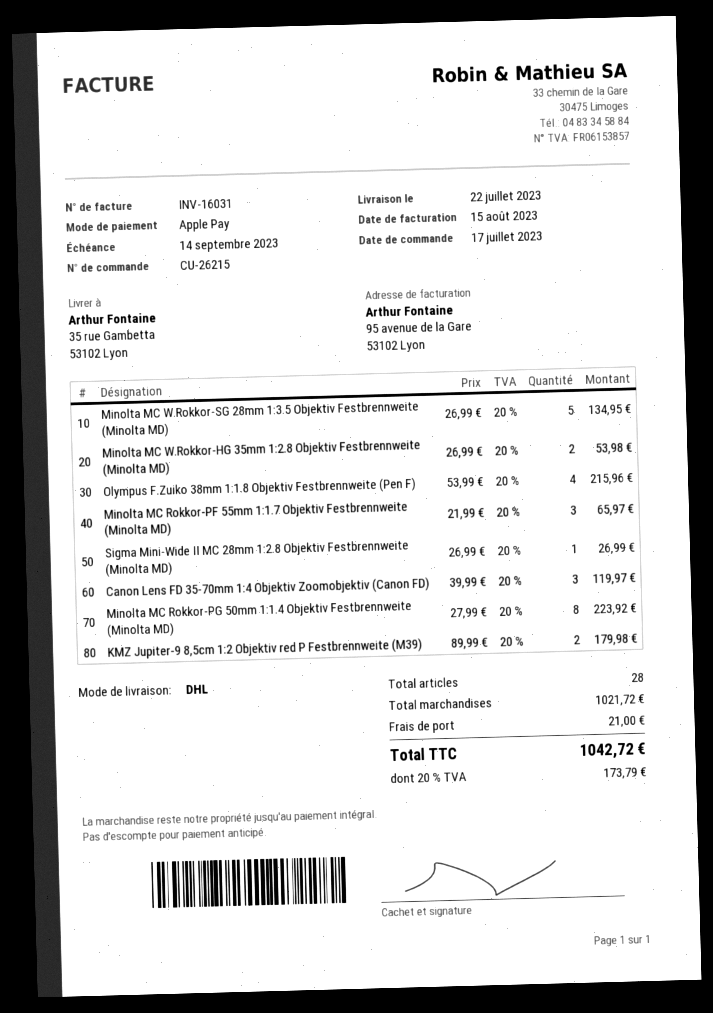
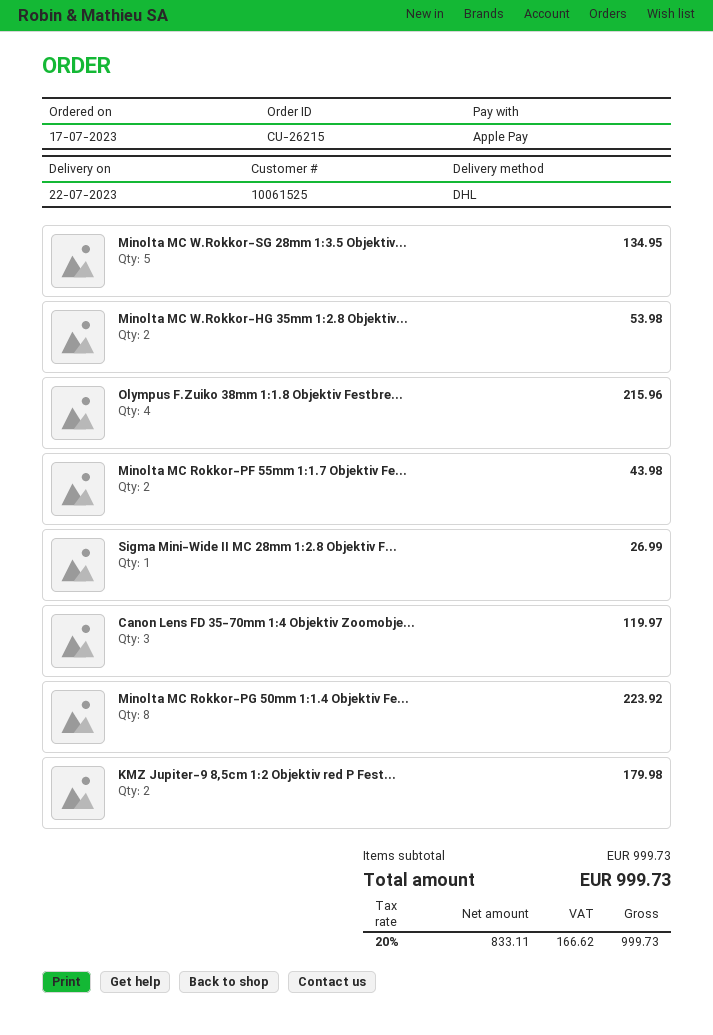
Minolta MC Rokkor-PF 55mm 1:1.7 Objektiv Festbrennweite (Minolta MD): 3 for 65.97 -> 2 for 43.98
subtotal: 1021.72 -> 999.73
shipping: 21.00 -> none
tax: 20% = 173.79 -> 20% = 166.62
total: 1042.72 -> 999.73

